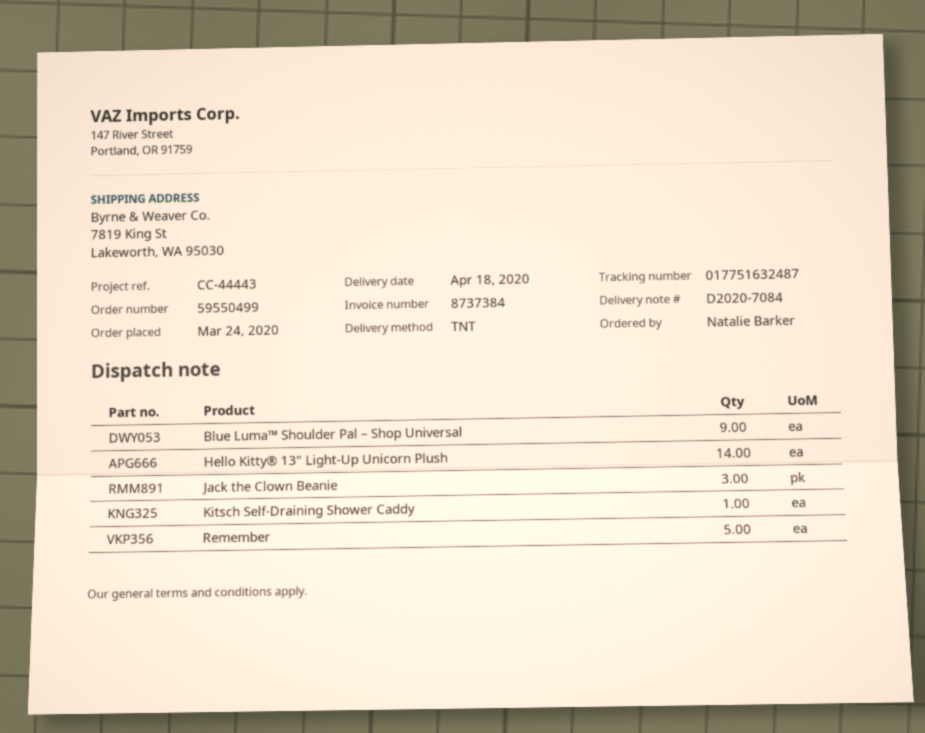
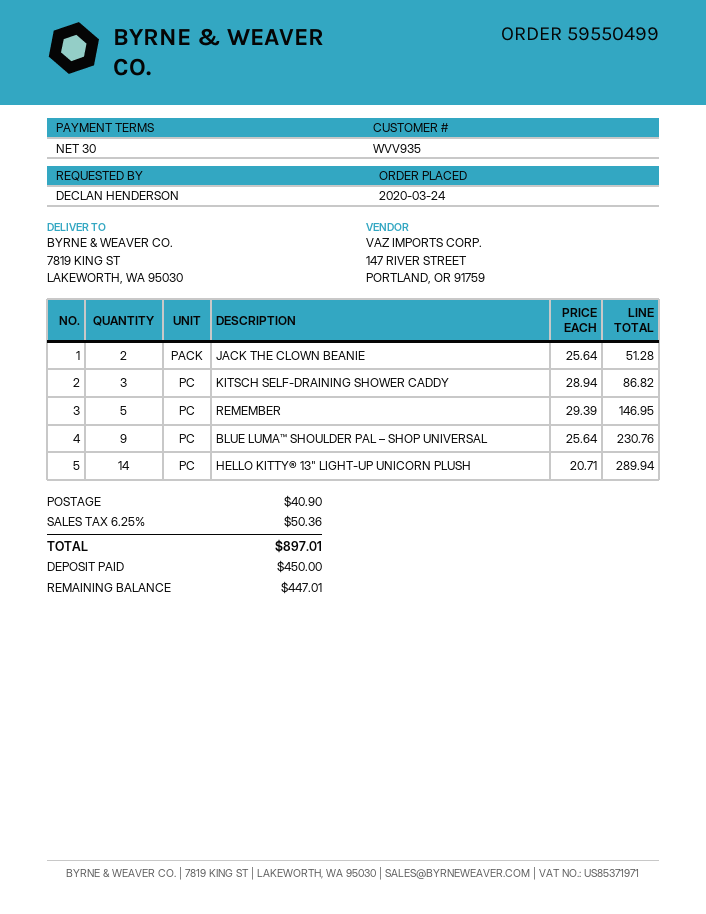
ordered by: Natalie Barker -> DECLAN HENDERSON
Jack the Clown Beanie: 3 -> 2
Kitsch Self-Draining Shower Caddy: 1 -> 3

